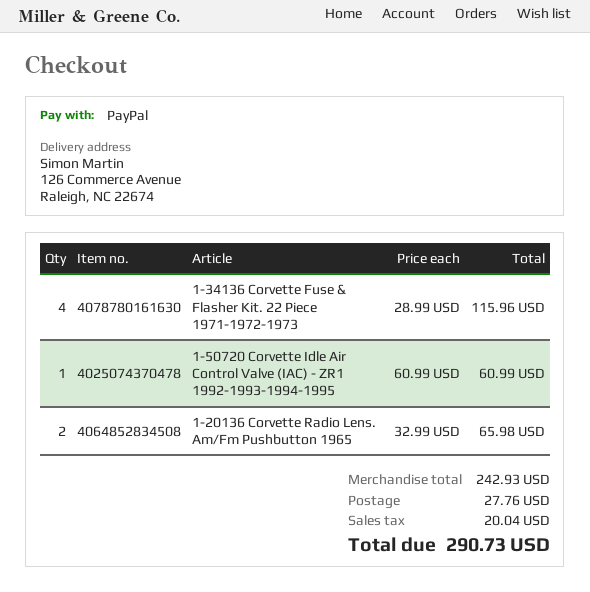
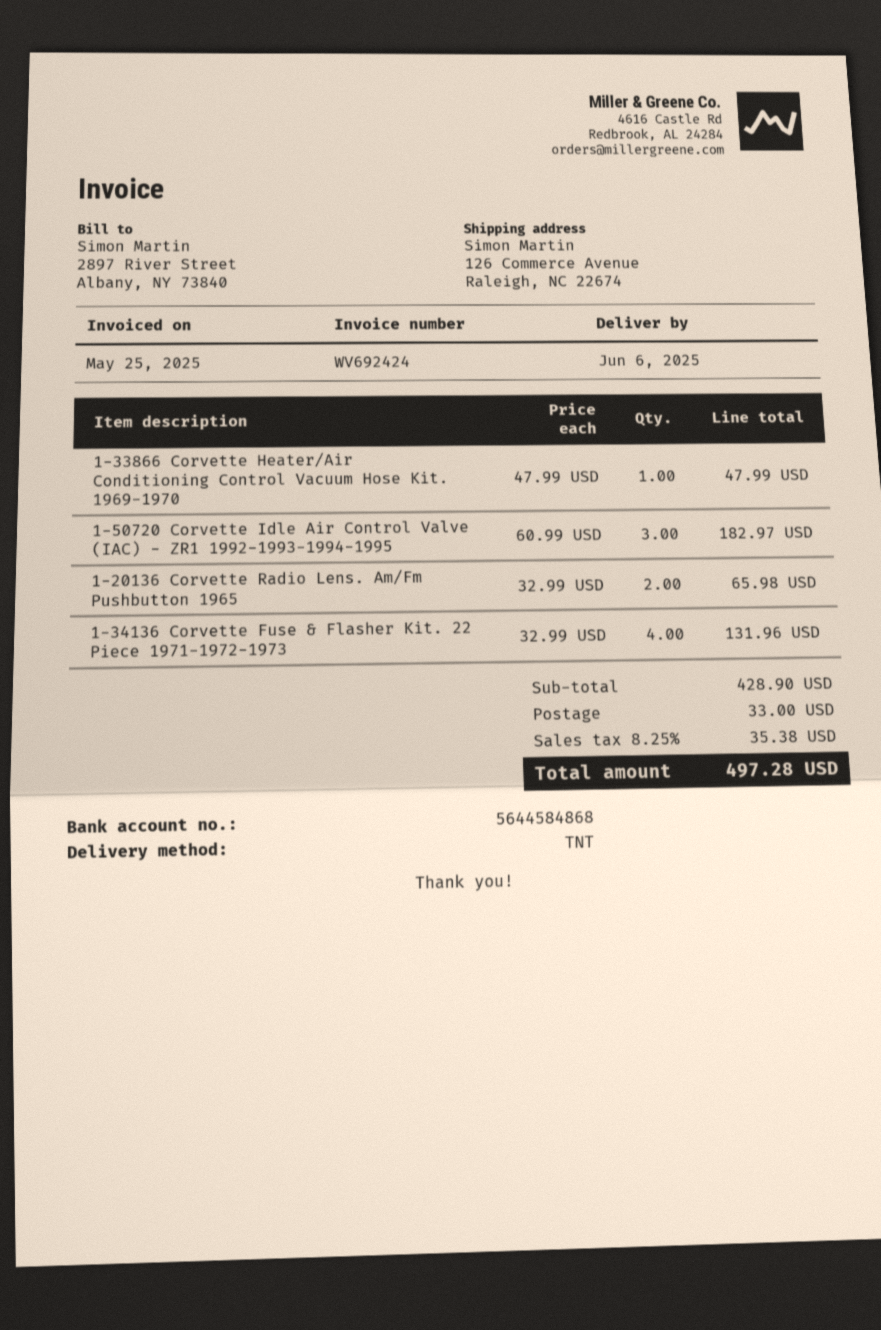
1-34136 Corvette Fuse & Flasher Kit. 22 Piece 1971-1972-1973: 4 x 28.99 = 115.96 -> 4 x 32.99 = 131.96
1-50720 Corvette Idle Air Control Valve (IAC) - ZR1 1992-1993-1994-1995: 1 x 60.99 = 60.99 -> 3 x 60.99 = 182.97
1-33866 Corvette Heater/Air Conditioning Control Vacuum Hose Kit. 1969-1970: none -> 1 x 47.99 = 47.99
subtotal: 242.93 -> 428.90
shipping: 27.76 -> 33.00
tax: 20.04 -> 35.38
total: 290.73 -> 497.28

